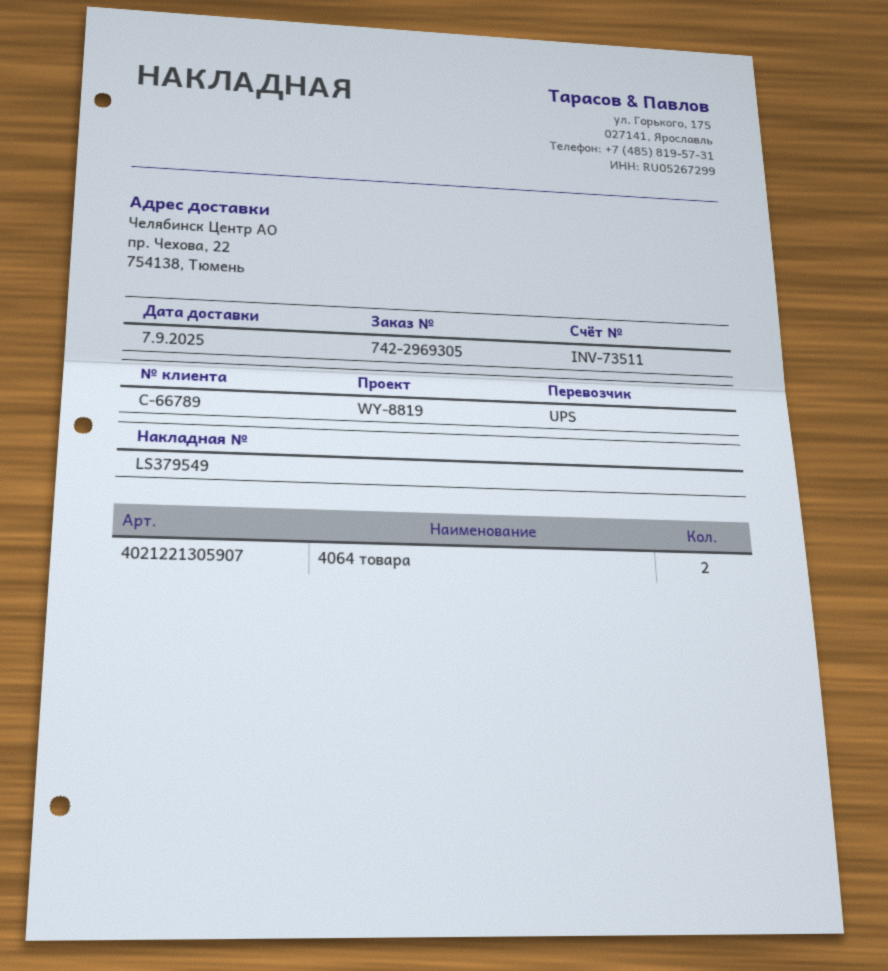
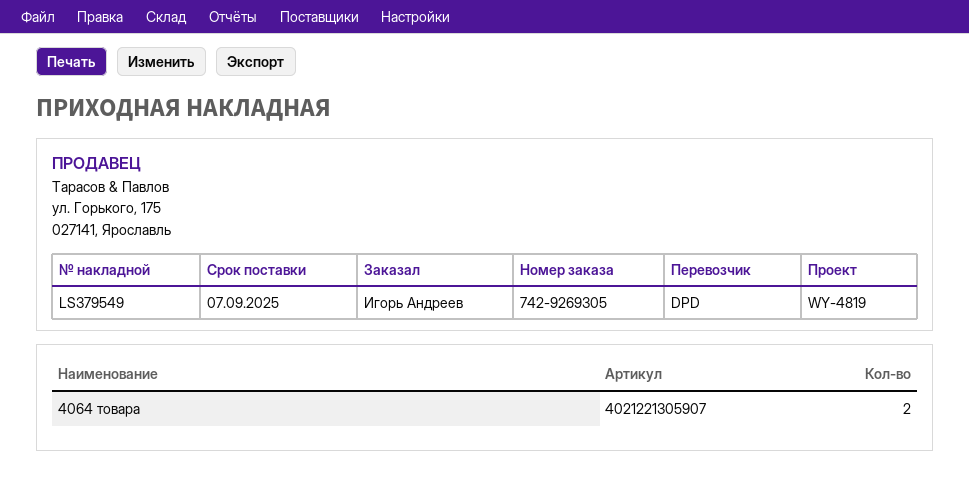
order number: 742-2969305 -> 742-9269305
reference: WY-8819 -> WY-4819
shipping method: UPS -> DPD

